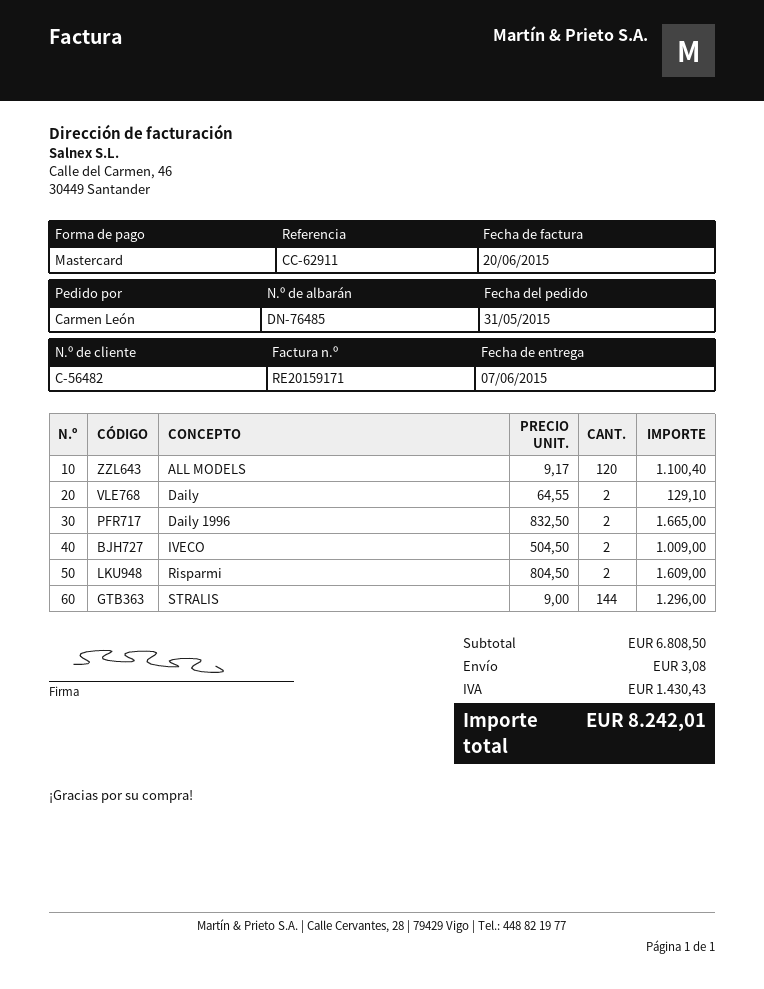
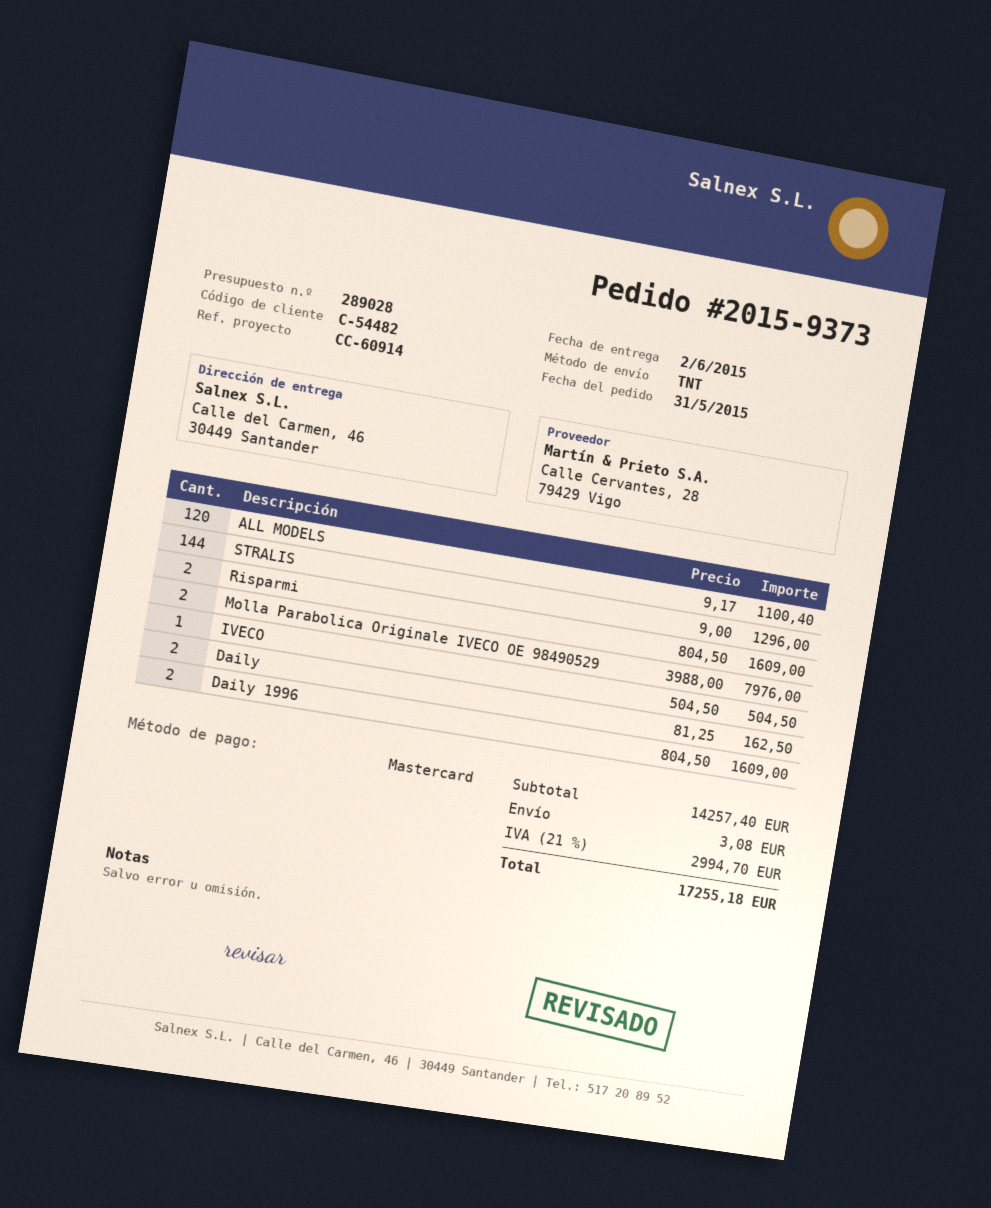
delivery date: 2015-06-07 -> 2015-06-02
customer number: C-56482 -> C-54482
reference: CC-62911 -> CC-60914
Daily: 2 x 64.55 = 129.10 -> 2 x 81.25 = 162.50
Daily 1996: 2 x 832.50 = 1665.00 -> 2 x 804.50 = 1609.00
IVECO: 2 x 504.50 = 1009.00 -> 1 x 504.50 = 504.50
Molla Parabolica Originale IVECO OE 98490529: none -> 2 x 3988.00 = 7976.00
subtotal: 6808.50 -> 14257.40
tax: 1430.43 -> 2994.70
total: 8242.01 -> 17255.18

